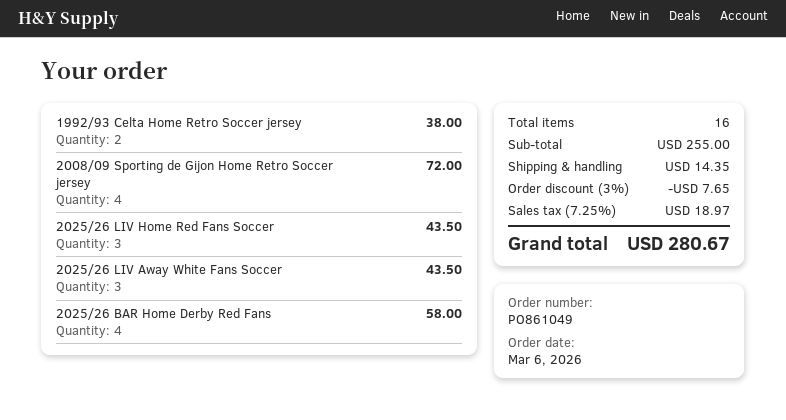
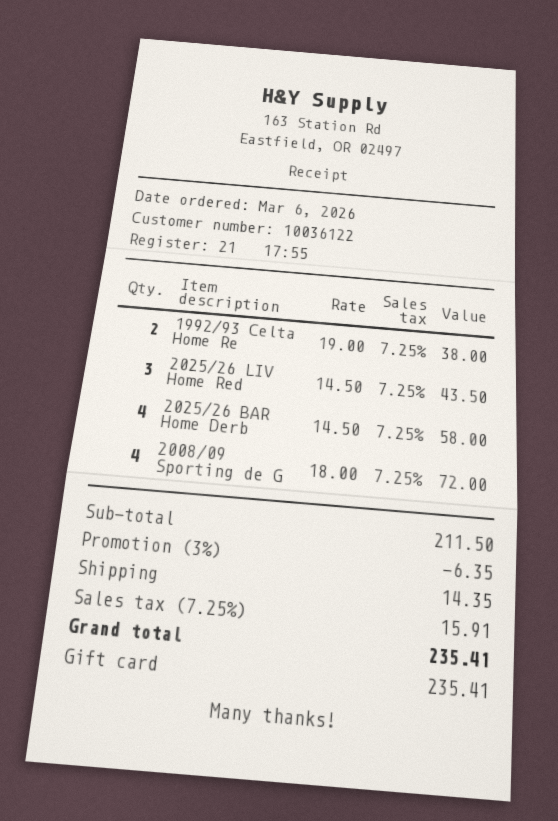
2025/26 LIV Away White Fans Soccer: 3 for 43.50 -> none
subtotal: 255.00 -> 211.50
discount: 3% = 7.65 -> 3% = 6.35
tax: 7.25% = 18.97 -> 7.25% = 15.91
total: 280.67 -> 235.41

